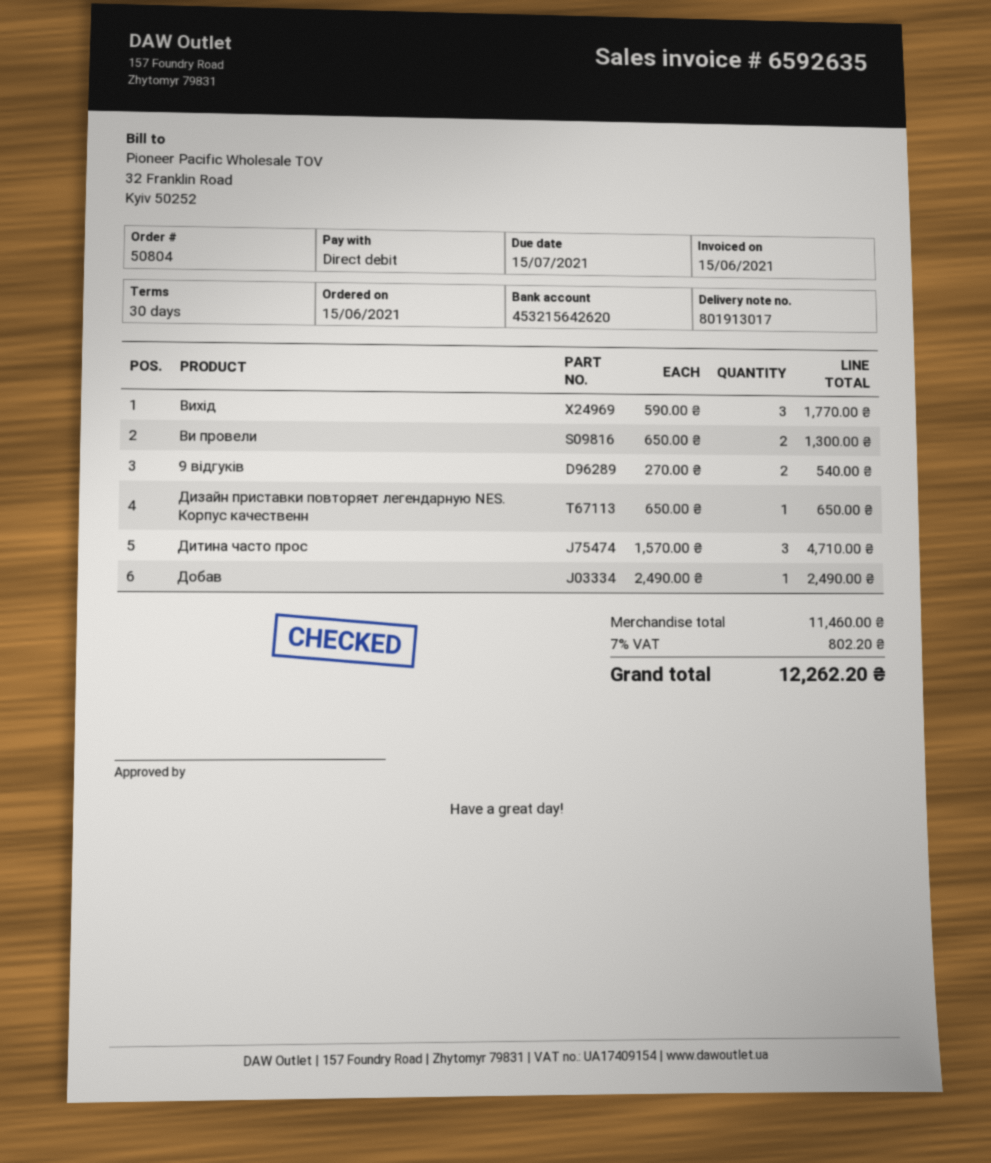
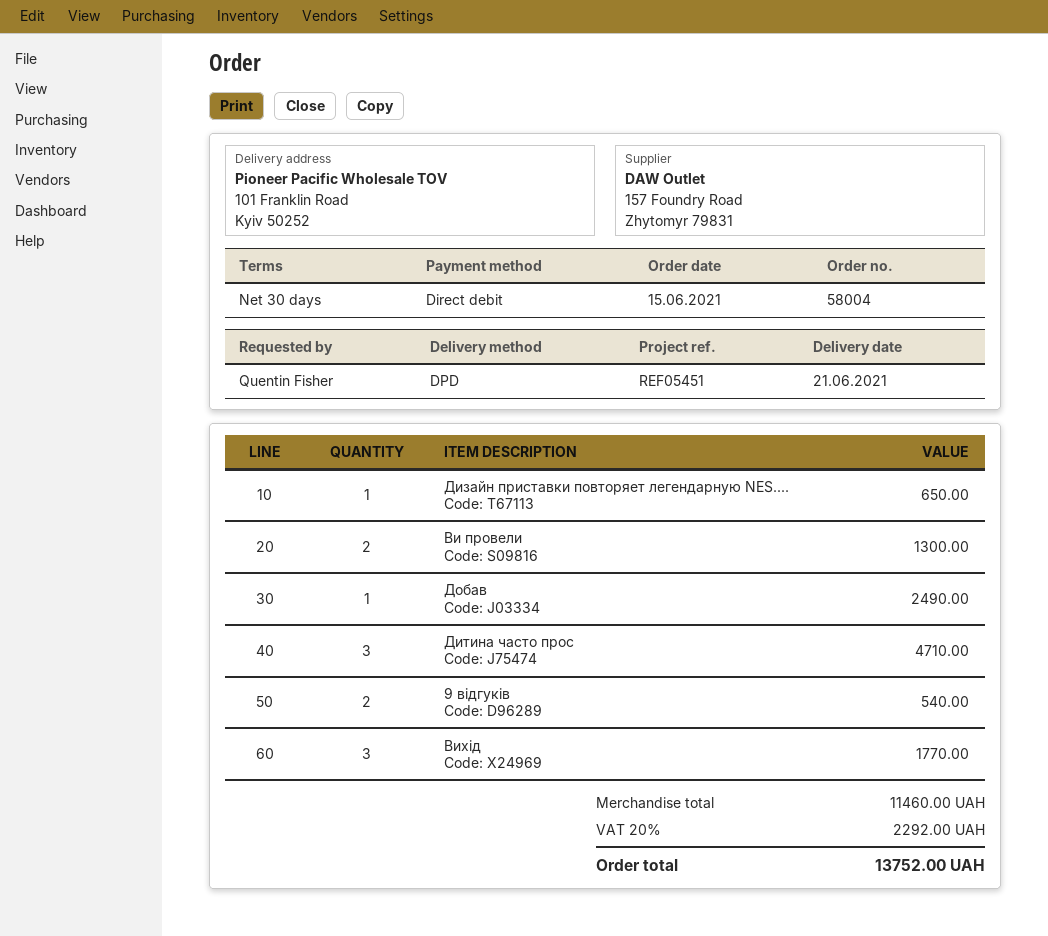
order number: 50804 -> 58004
tax: 7% = 802.20 -> 20% = 2292.00
total: 12262.20 -> 13752.00

